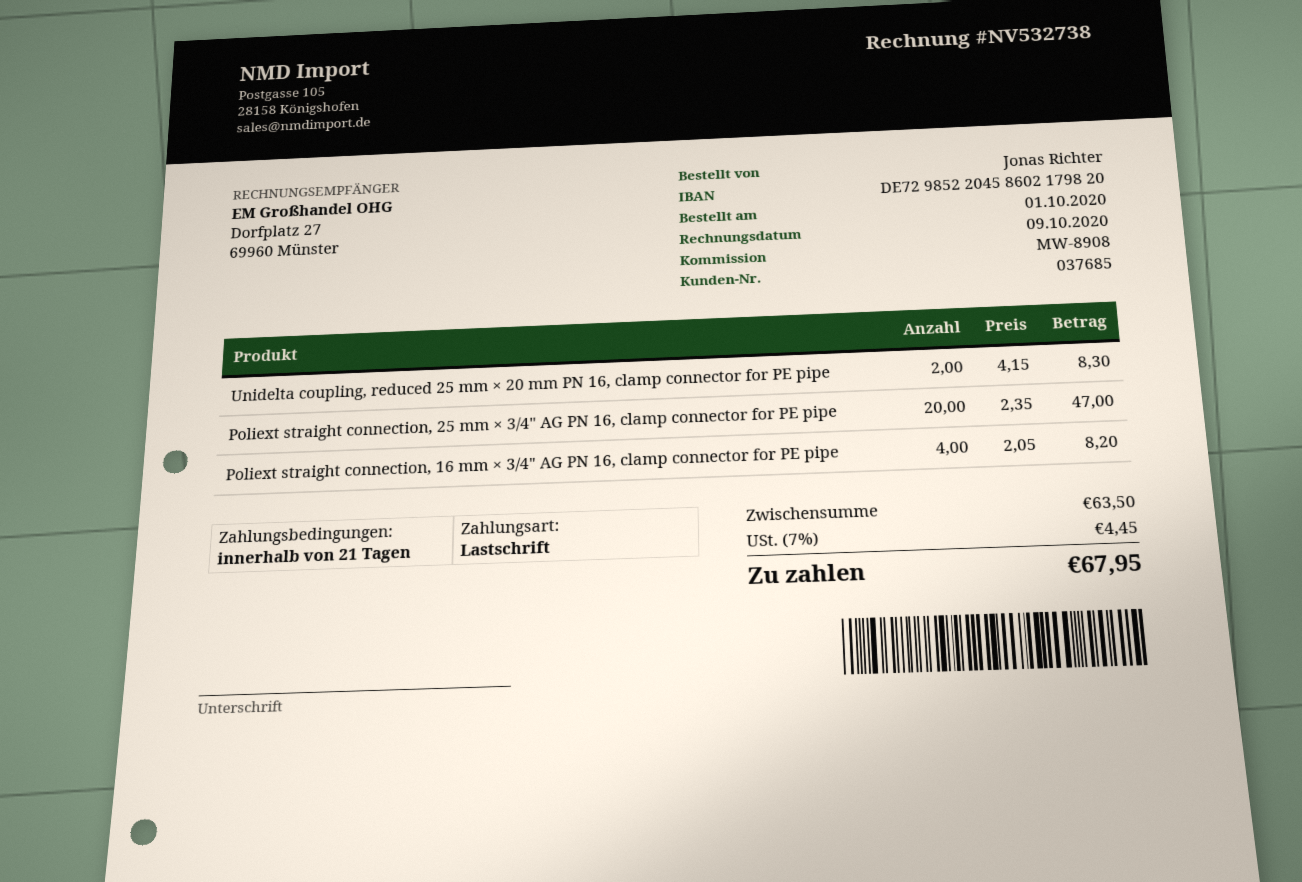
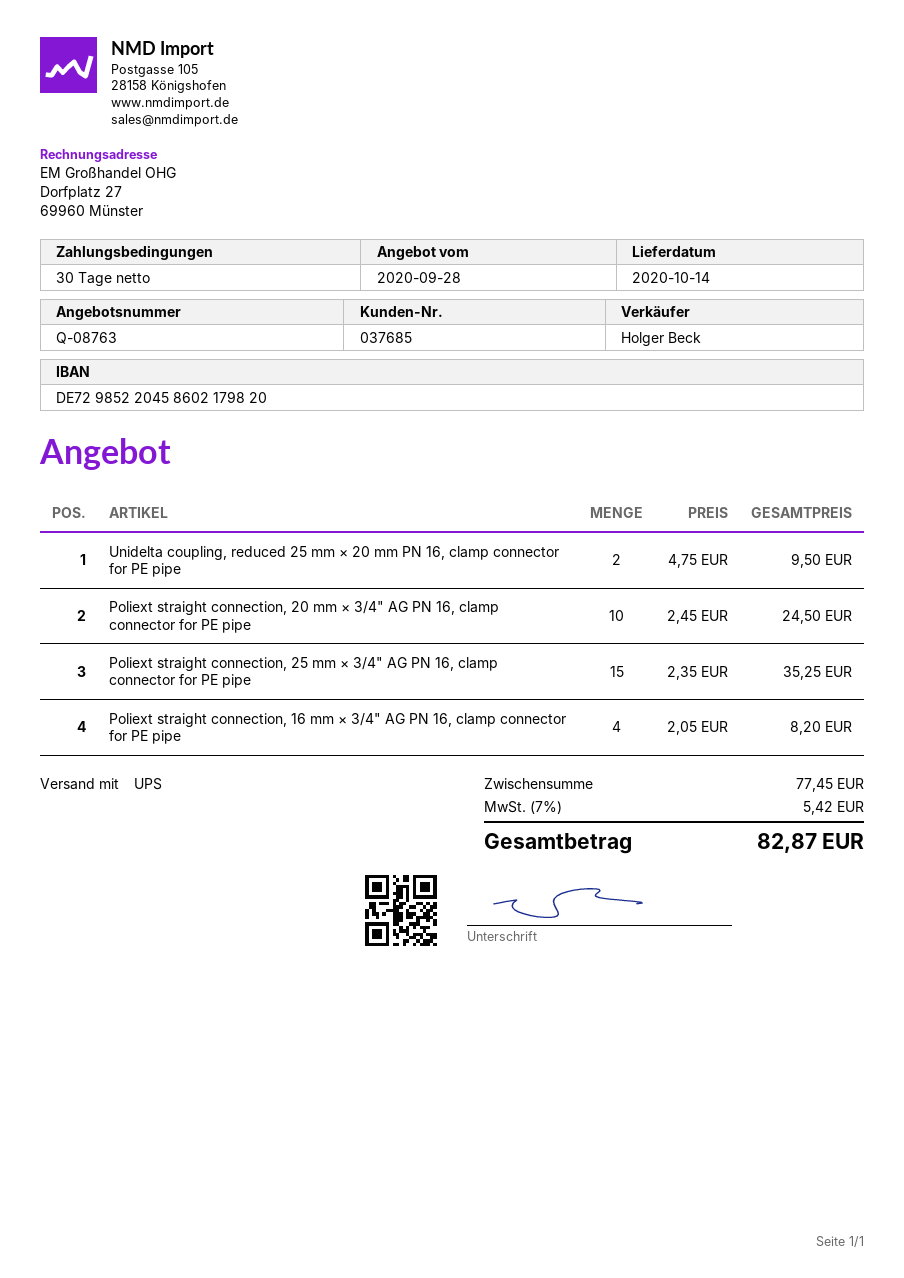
payment terms: 21 days -> 30 days
Unidelta coupling, reduced 25 mm × 20 mm PN 16, clamp connector for PE pipe: 2 x 4.15 = 8.30 -> 2 x 4.75 = 9.50
Poliext straight connection, 25 mm × 3/4" AG PN 16, clamp connector for PE pipe: 20 x 2.35 = 47.00 -> 15 x 2.35 = 35.25
Poliext straight connection, 20 mm × 3/4" AG PN 16, clamp connector for PE pipe: none -> 10 x 2.45 = 24.50
subtotal: 63.50 -> 77.45
tax: 7% = 4.45 -> 7% = 5.42
total: 67.95 -> 82.87

